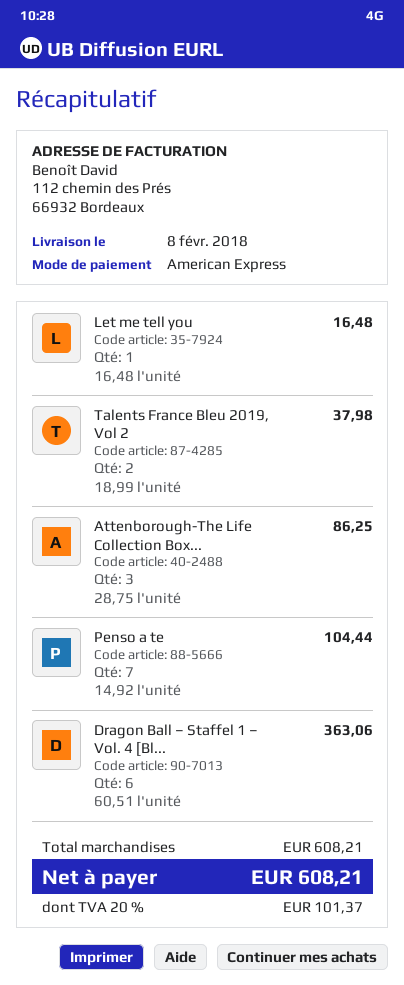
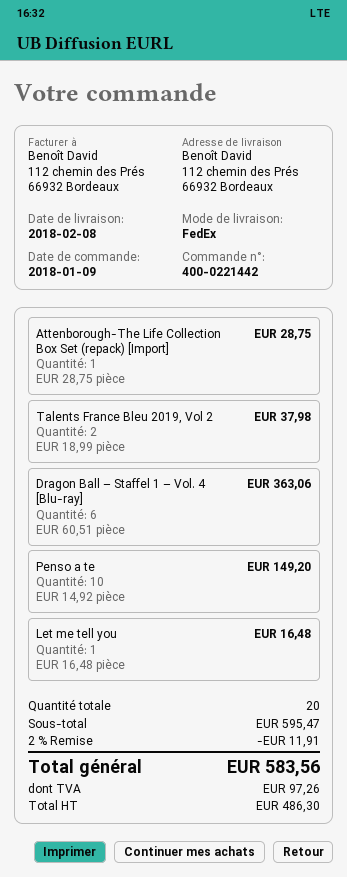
Attenborough-The Life Collection Box...: 3 x 28.75 = 86.25 -> 1 x 28.75 = 28.75
Penso a te: 7 x 14.92 = 104.44 -> 10 x 14.92 = 149.20
subtotal: 608.21 -> 595.47
discount: none -> 2% = 11.91
tax: 101.37 -> 97.26
total: 608.21 -> 583.56

